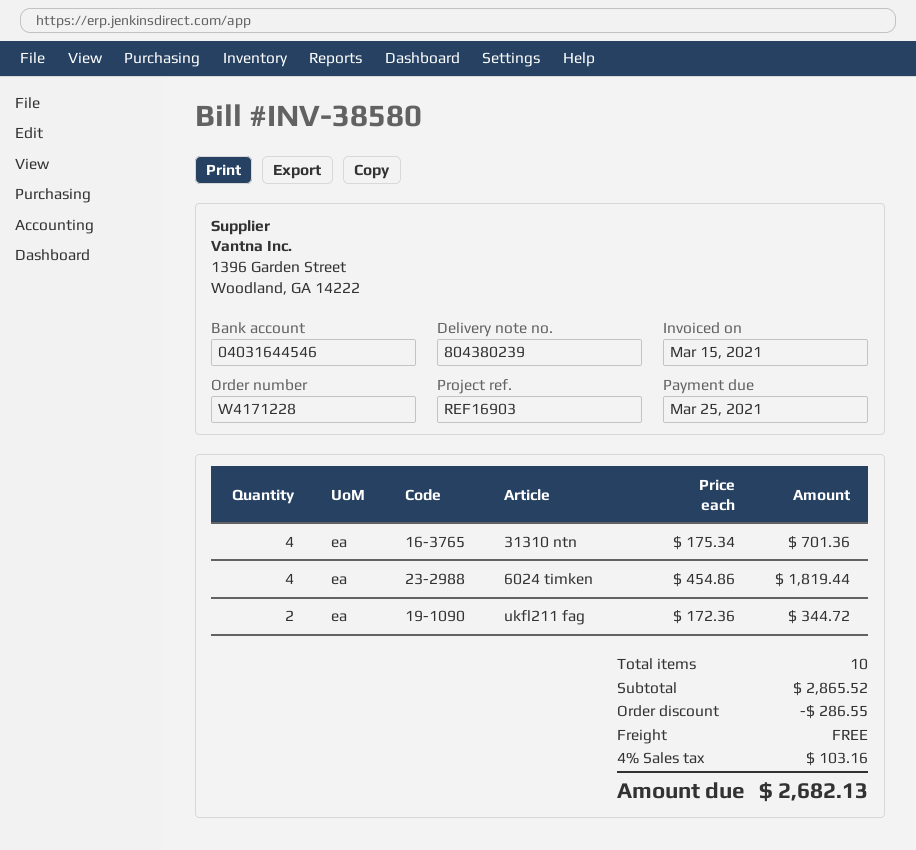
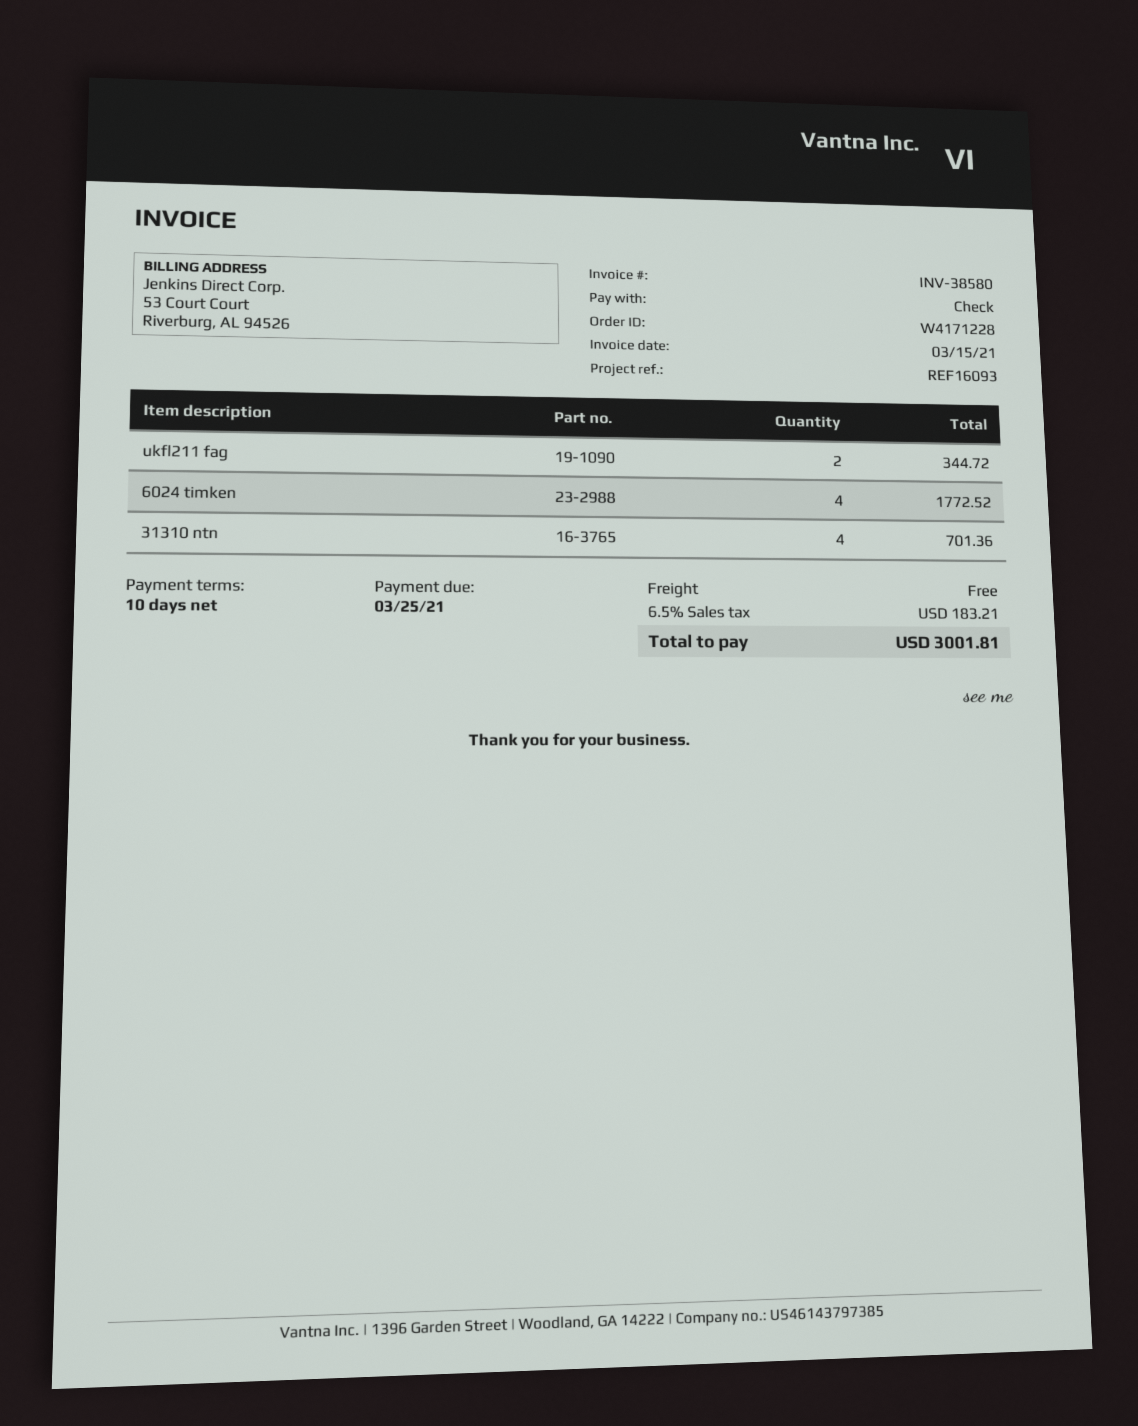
reference: REF16903 -> REF16093
6024 timken: 4 for 1819.44 -> 4 for 1772.52
discount: 286.55 -> none
tax: 4% = 103.16 -> 6.5% = 183.21
total: 2682.13 -> 3001.81

